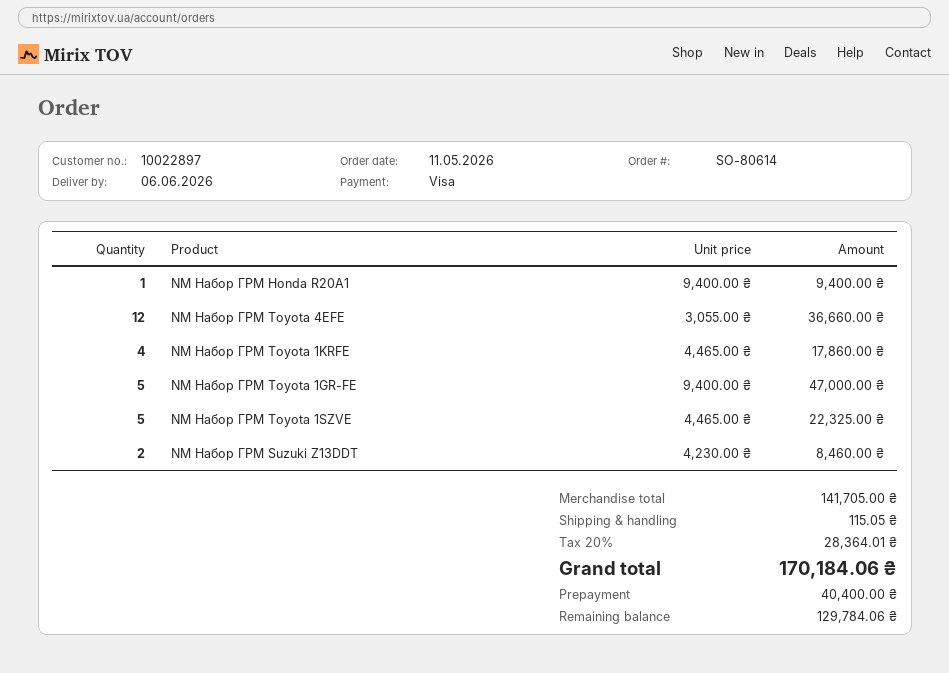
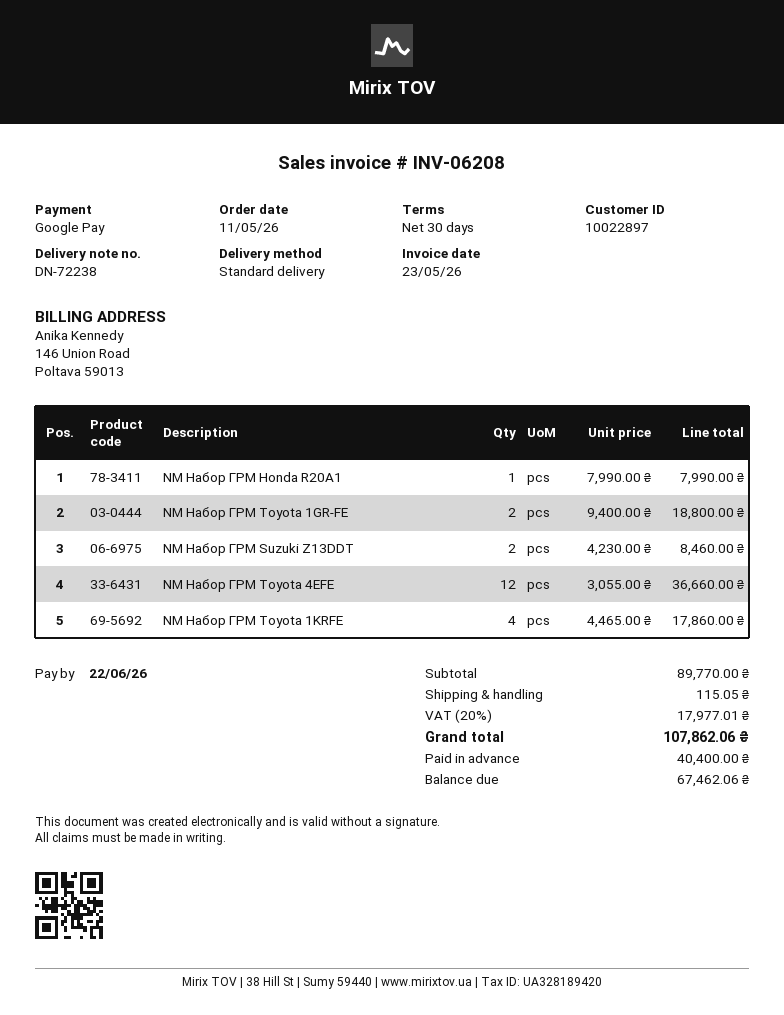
payment method: Visa -> Google Pay
NM Набор ГРМ Honda R20A1: 1 x 9400.00 = 9400.00 -> 1 x 7990.00 = 7990.00
NM Набор ГРМ Toyota 1GR-FE: 5 x 9400.00 = 47000.00 -> 2 x 9400.00 = 18800.00
NM Набор ГРМ Toyota 1SZVE: 5 x 4465.00 = 22325.00 -> none
subtotal: 141705.00 -> 89770.00
tax: 20% = 28364.01 -> 20% = 17977.01
total: 170184.06 -> 107862.06
balance: 129784.06 -> 67462.06

